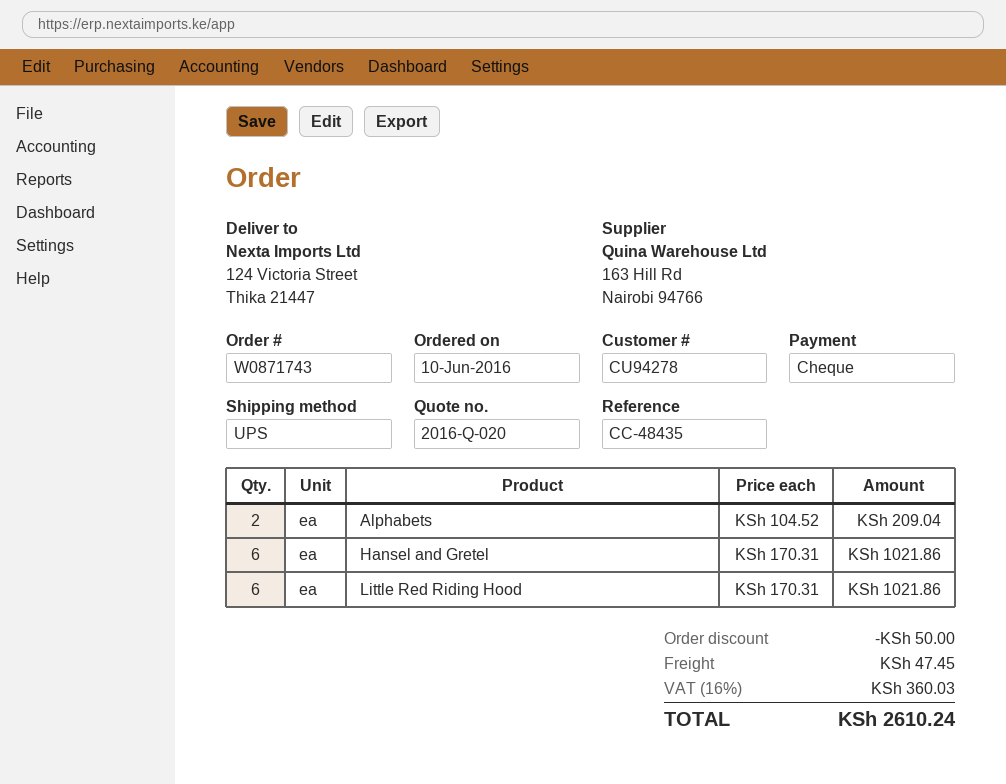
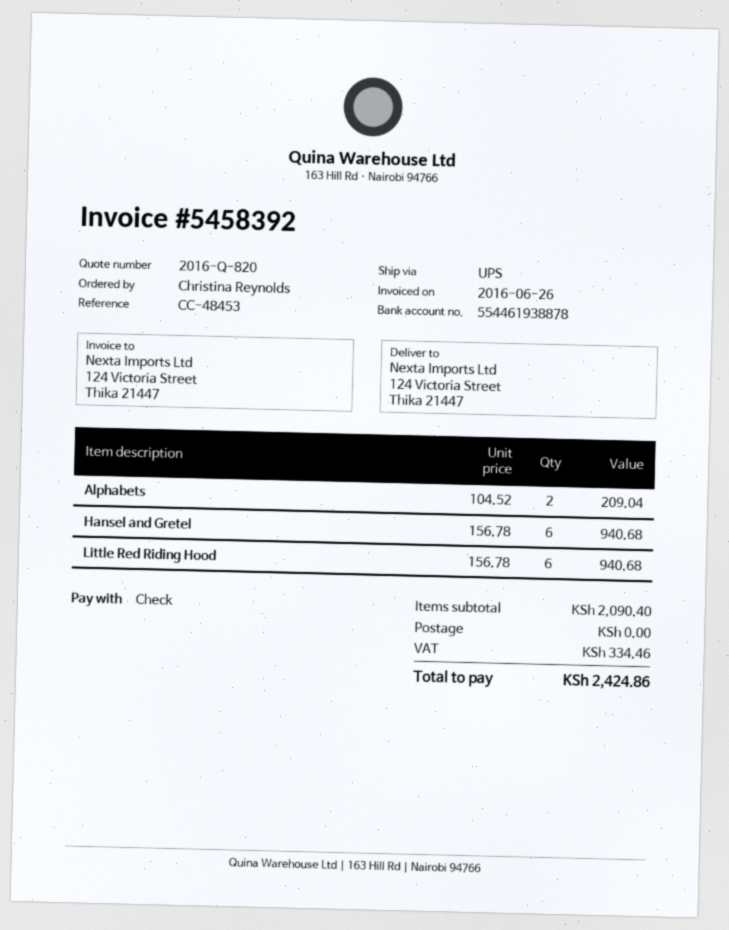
quote number: 2016-Q-020 -> 2016-Q-820
reference: CC-48435 -> CC-48453
Hansel and Gretel: 6 x 170.31 = 1021.86 -> 6 x 156.78 = 940.68
Little Red Riding Hood: 6 x 170.31 = 1021.86 -> 6 x 156.78 = 940.68
discount: 50.00 -> none
shipping: 47.45 -> 0.00
tax: 360.03 -> 334.46
total: 2610.24 -> 2424.86

